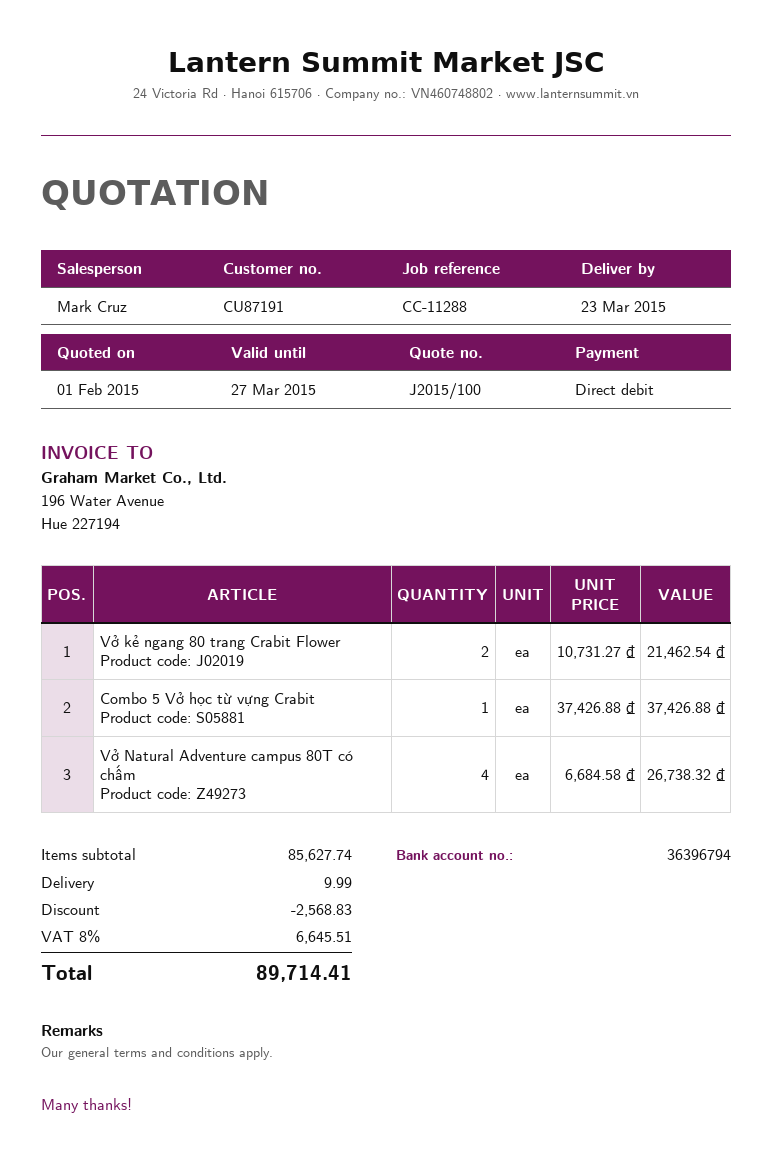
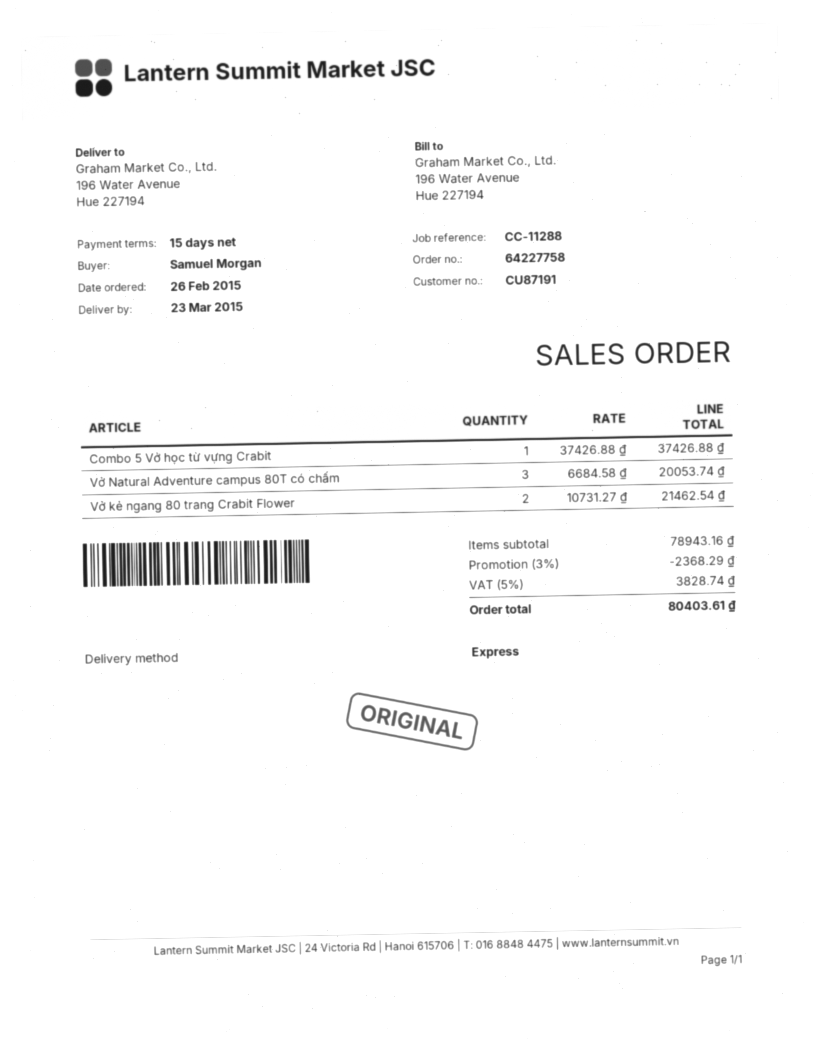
Vở Natural Adventure campus 80T có chấm: 4 x 6684.58 = 26738.32 -> 3 x 6684.58 = 20053.74
subtotal: 85627.74 -> 78943.16
discount: 2568.83 -> 2368.29
shipping: 9.99 -> none
tax: 8% = 6645.51 -> 5% = 3828.74
total: 89714.41 -> 80403.61

